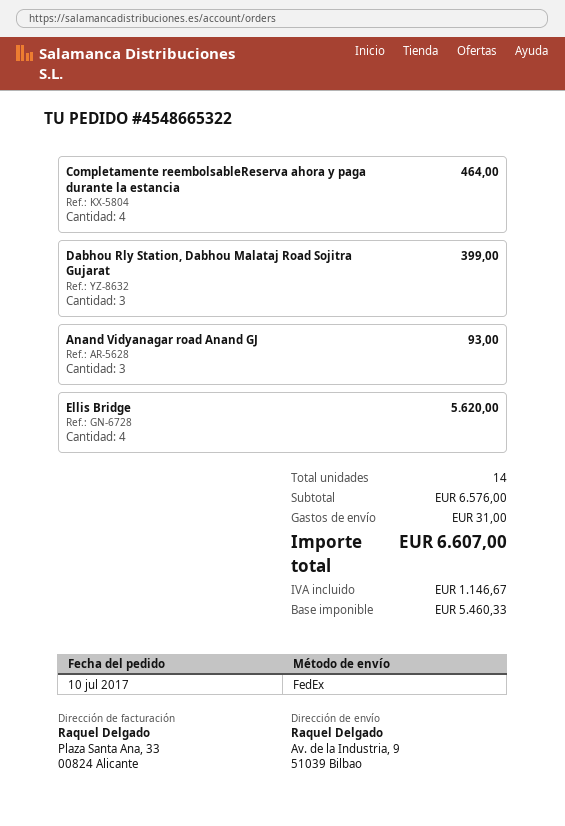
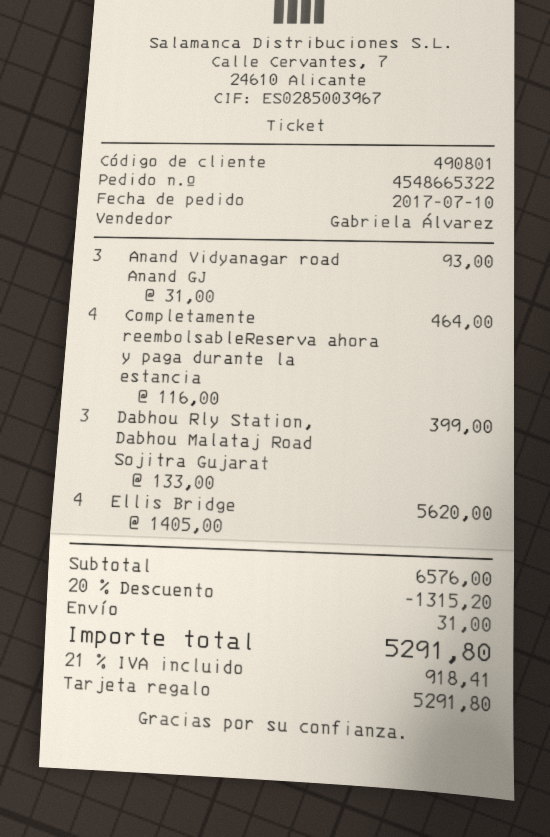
discount: none -> 20% = 1315.20
tax: 1146.67 -> 918.41
total: 6607.00 -> 5291.80

